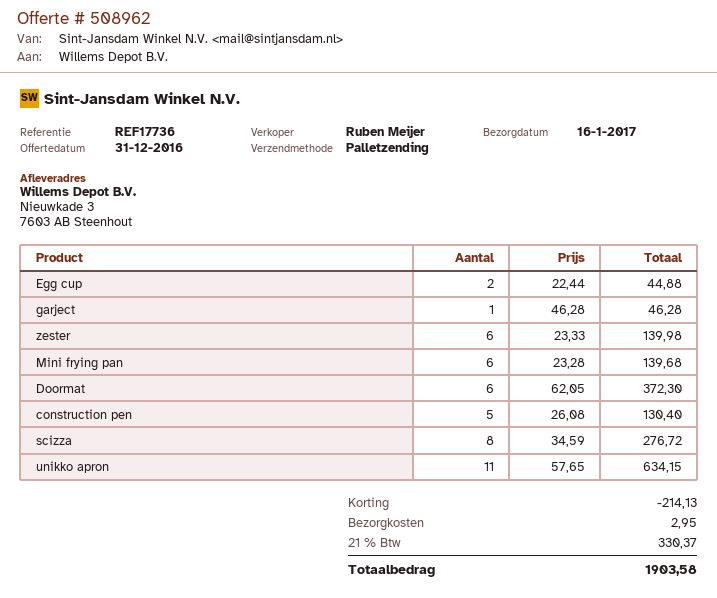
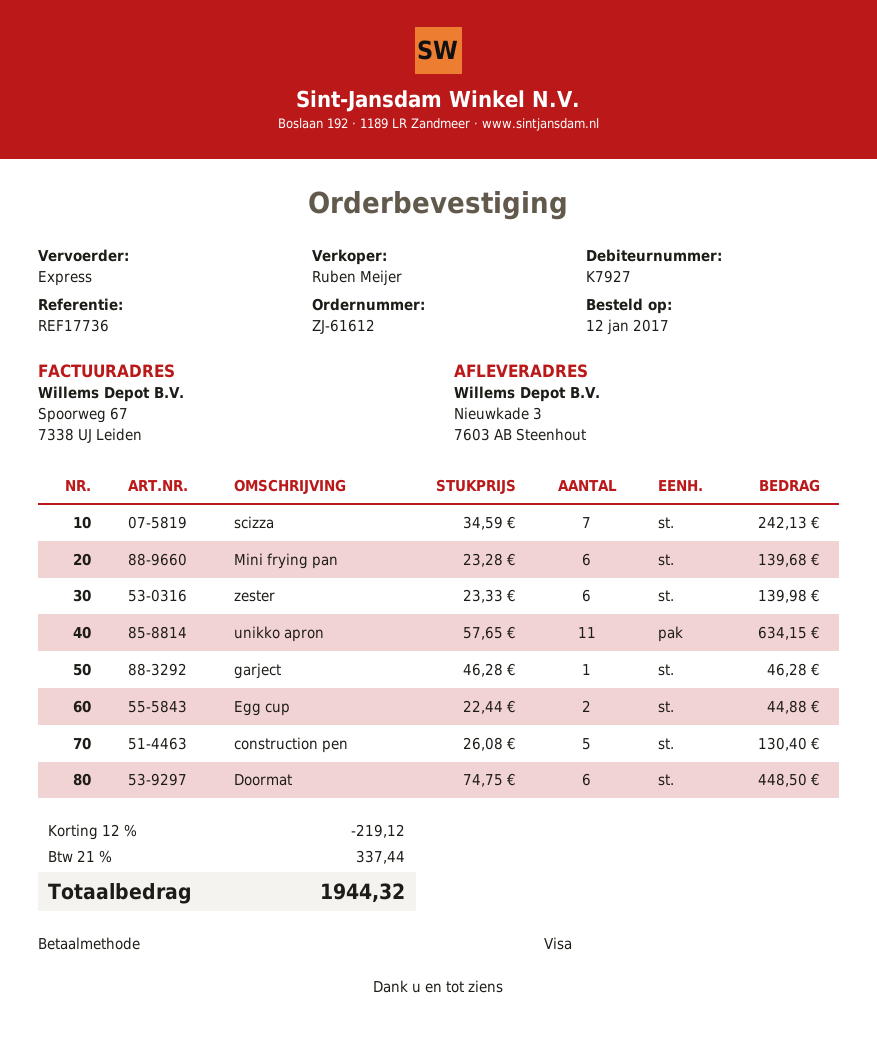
shipping method: pallet freight -> express
Doormat: 6 x 62.05 = 372.30 -> 6 x 74.75 = 448.50
scizza: 8 x 34.59 = 276.72 -> 7 x 34.59 = 242.13
discount: 214.13 -> 219.12
shipping: 2.95 -> none
tax: 21% = 330.37 -> 21% = 337.44
total: 1903.58 -> 1944.32

